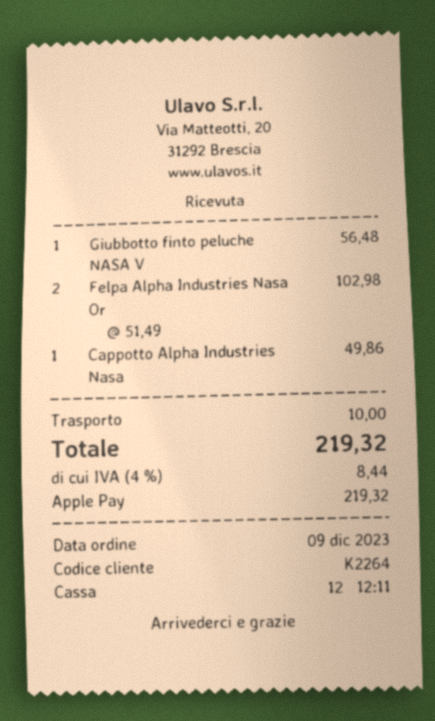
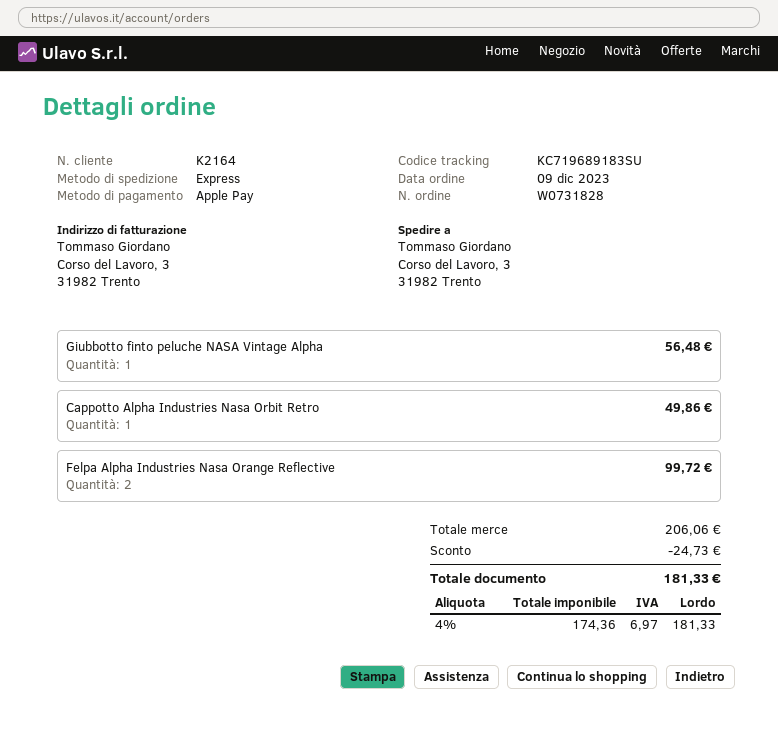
customer number: K2264 -> K2164
Felpa Alpha Industries Nasa Or: 2 for 102.98 -> 2 for 99.72
discount: none -> 24.73
shipping: 10.00 -> none
tax: 4% = 8.44 -> 4% = 6.97
total: 219.32 -> 181.33

